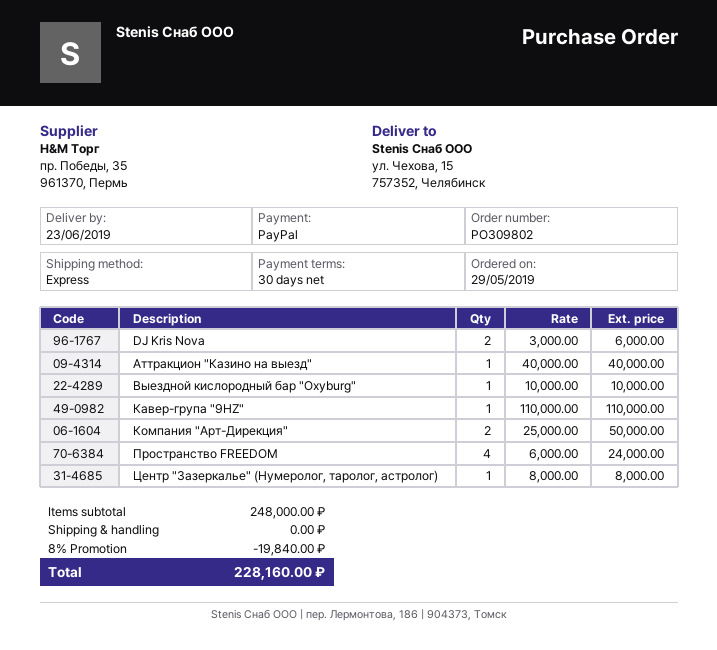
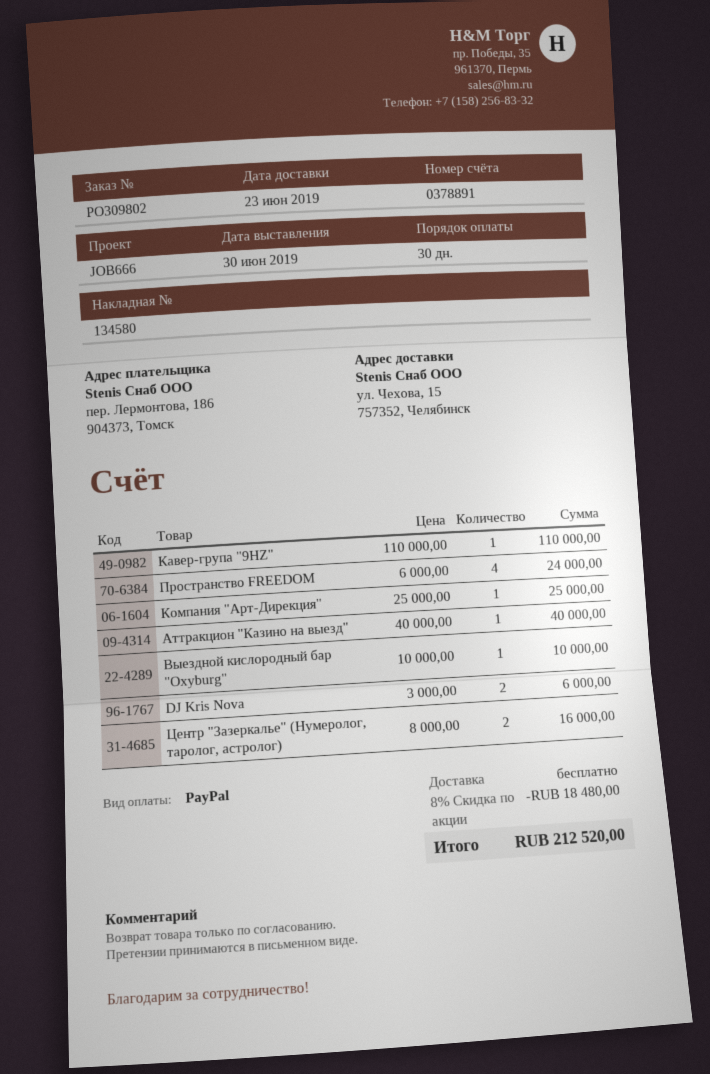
Компания "Арт-Дирекция": 2 x 25000.00 = 50000.00 -> 1 x 25000.00 = 25000.00
Центр "Зазеркалье" (Нумеролог, таролог, астролог): 1 x 8000.00 = 8000.00 -> 2 x 8000.00 = 16000.00
discount: 8% = 19840.00 -> 8% = 18480.00
total: 228160.00 -> 212520.00

